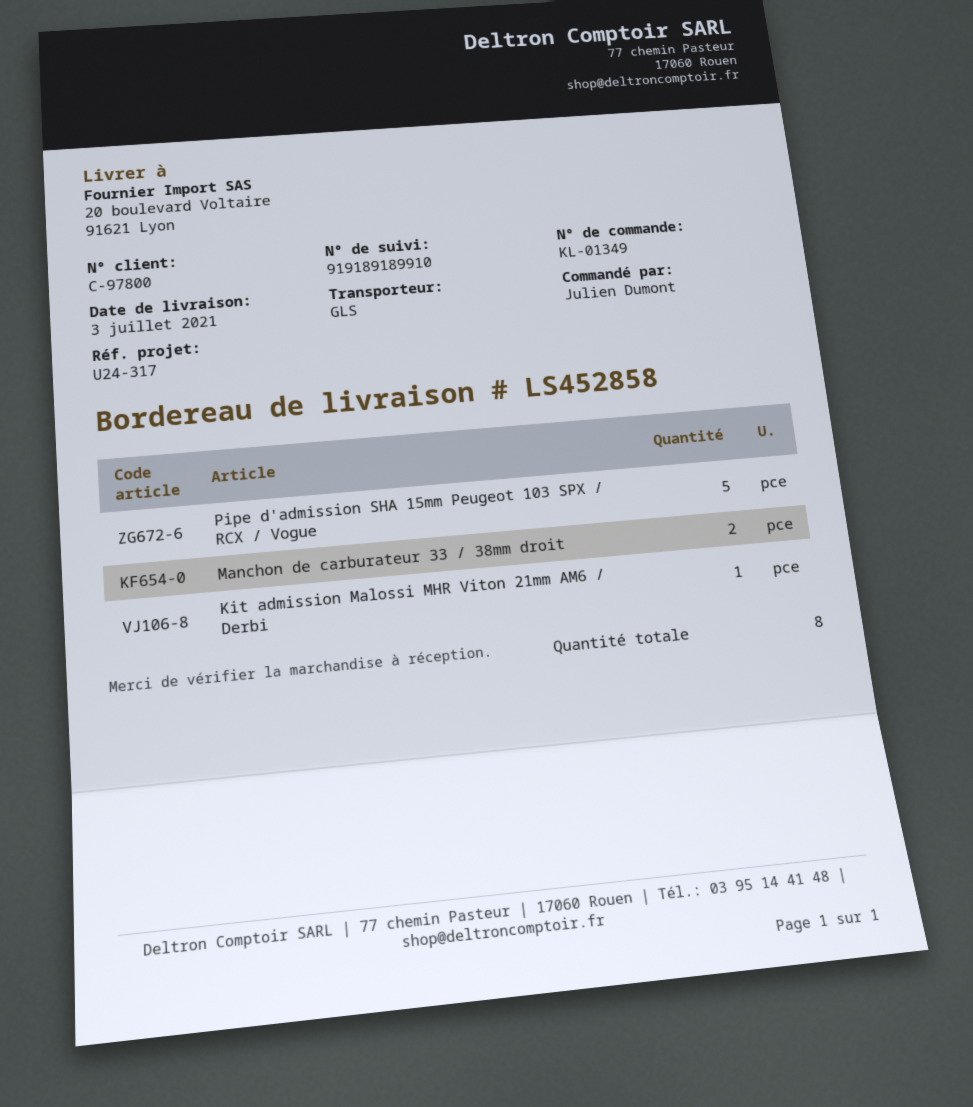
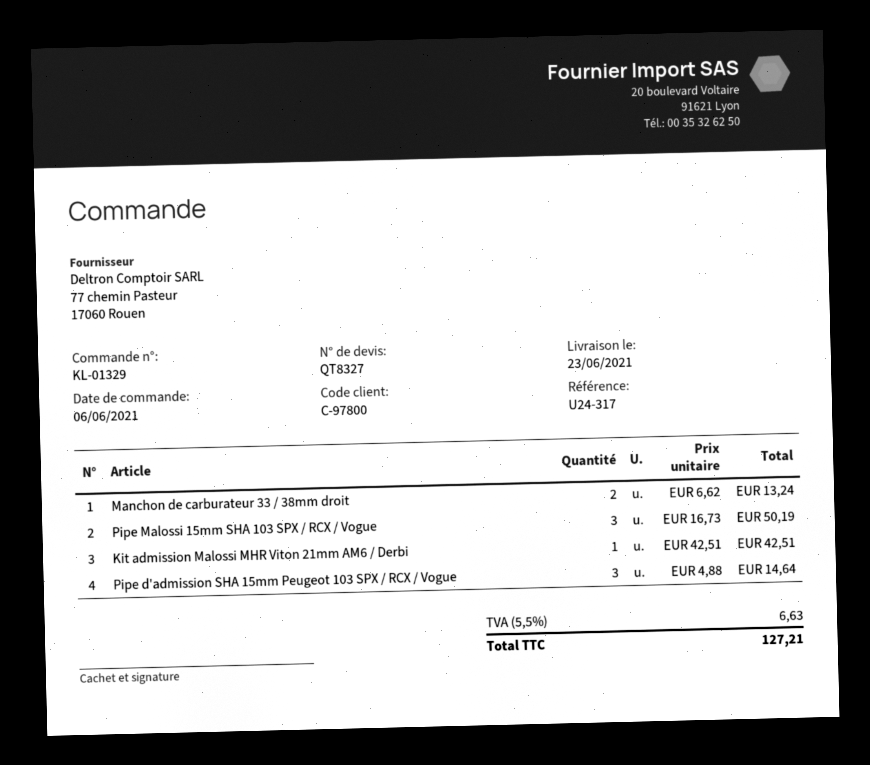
order number: KL-01349 -> KL-01329
delivery date: 2021-07-03 -> 2021-06-23
Pipe d'admission SHA 15mm Peugeot 103 SPX / RCX / Vogue: 5 -> 3
Pipe Malossi 15mm SHA 103 SPX / RCX / Vogue: none -> 3

